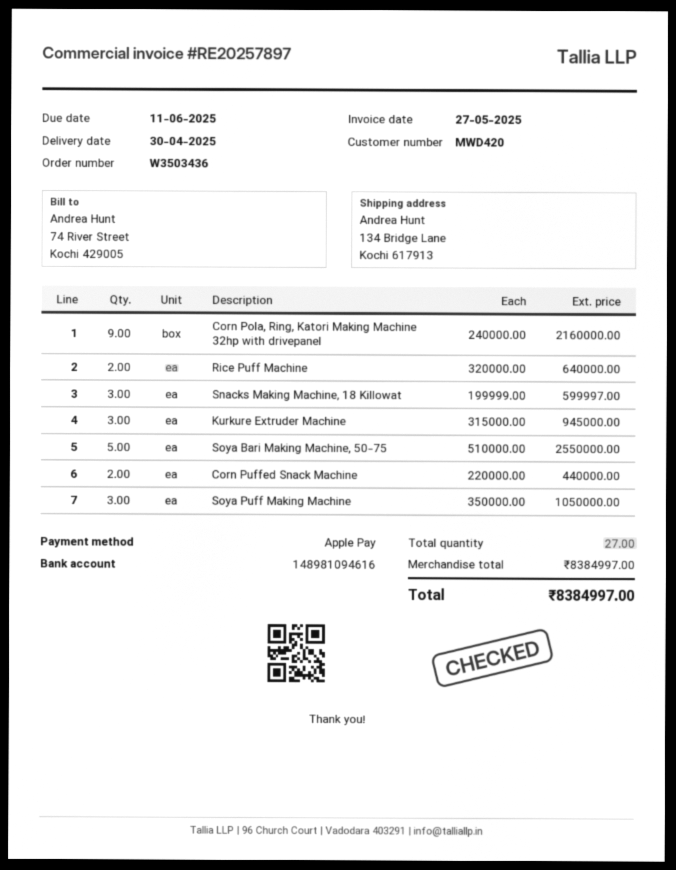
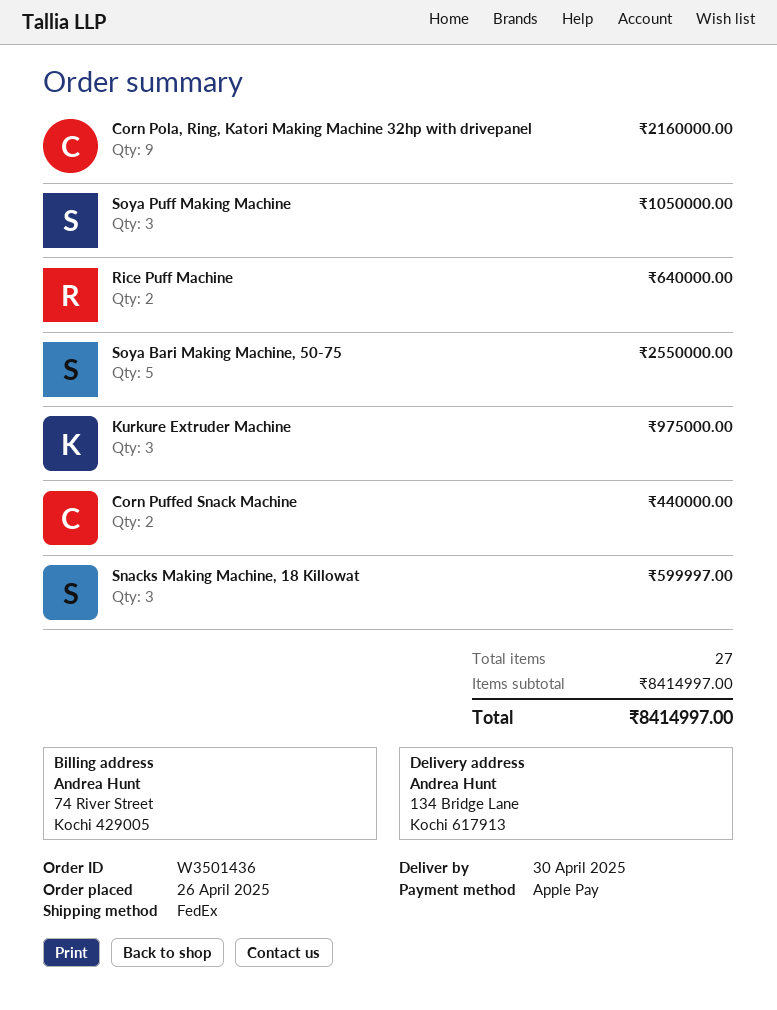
order number: W3503436 -> W3501436
Kurkure Extruder Machine: 3 for 945000.00 -> 3 for 975000.00
subtotal: 8384997.00 -> 8414997.00
total: 8384997.00 -> 8414997.00

